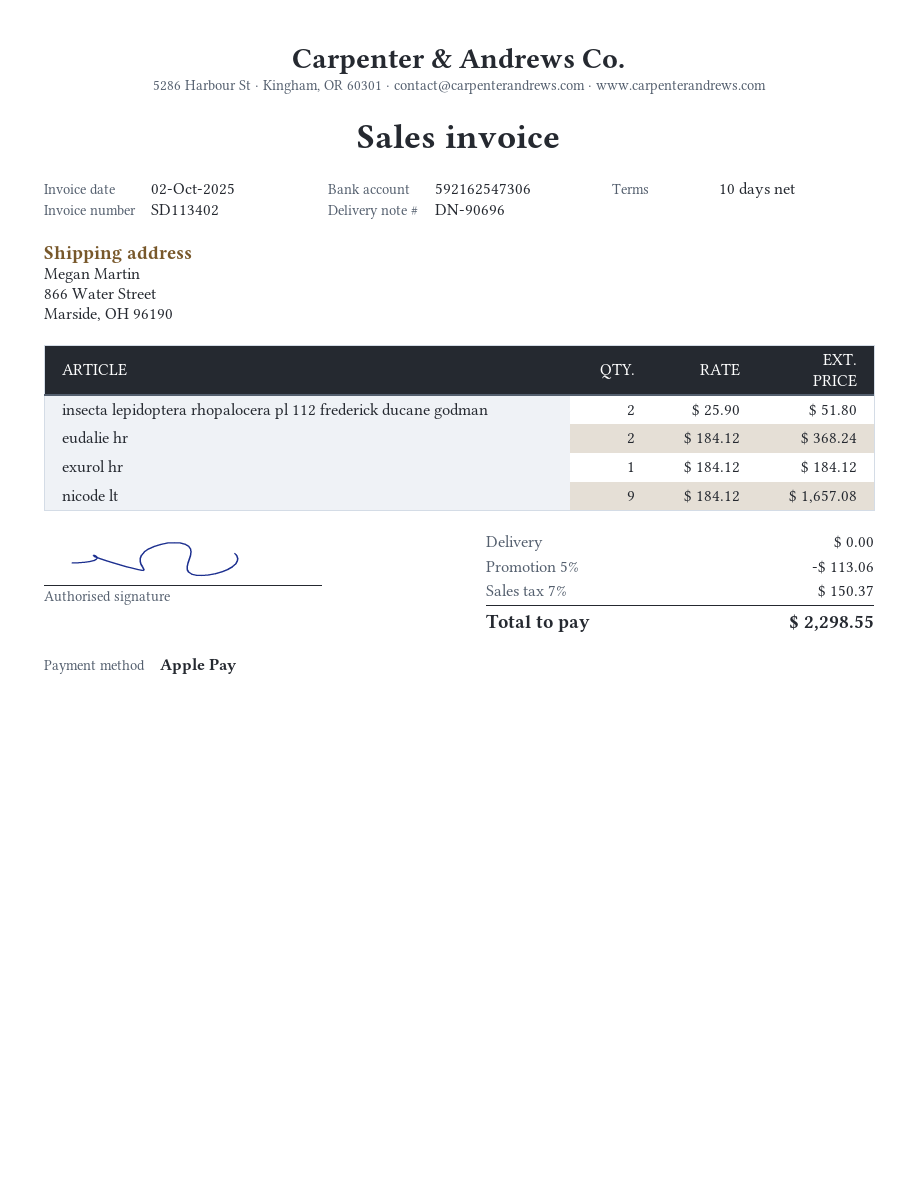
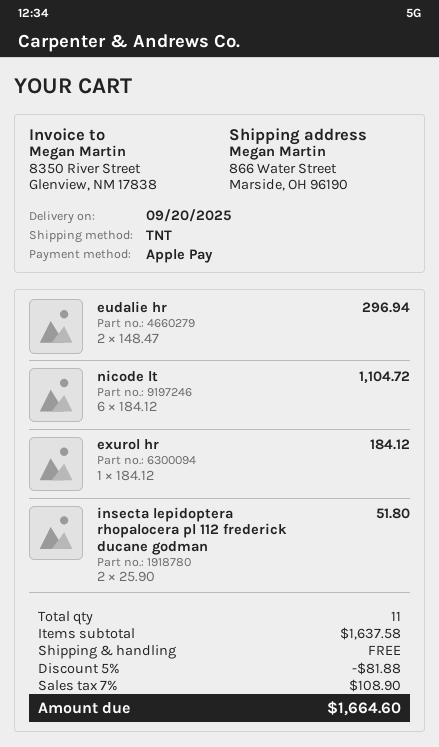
eudalie hr: 2 x 184.12 = 368.24 -> 2 x 148.47 = 296.94
nicode lt: 9 x 184.12 = 1657.08 -> 6 x 184.12 = 1104.72
discount: 5% = 113.06 -> 5% = 81.88
tax: 7% = 150.37 -> 7% = 108.90
total: 2298.55 -> 1664.60

